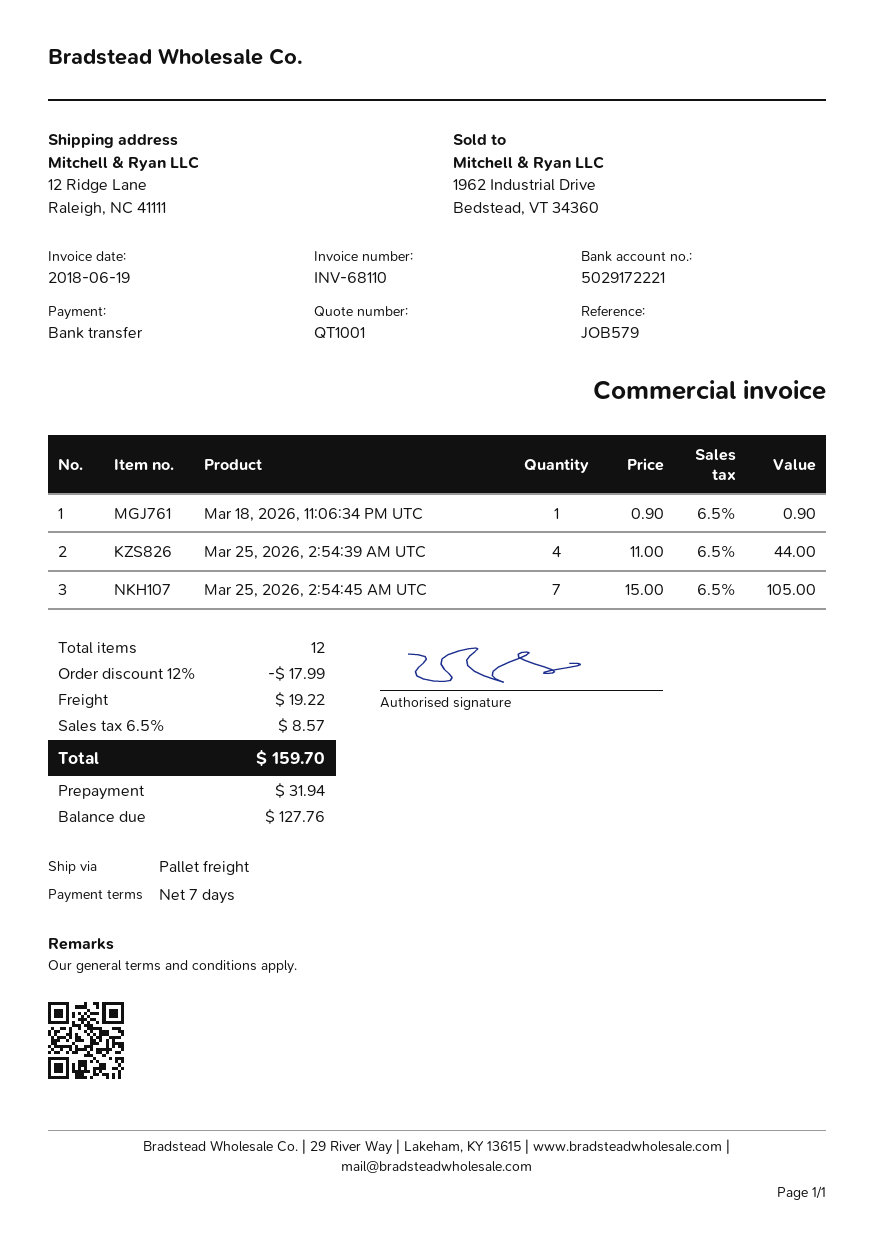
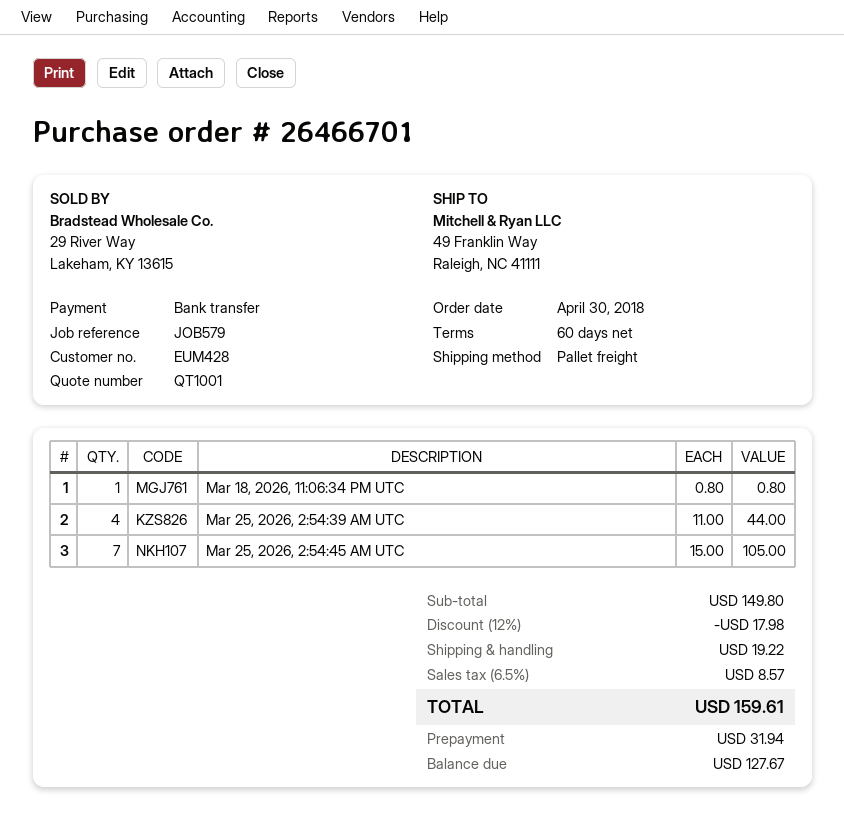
payment terms: 7 days -> 60 days
ship to: 12 Ridge Lane, Raleigh, NC 41111 -> 49 Franklin Way, Raleigh, NC 41111
Mar 18, 2026, 11:06:34 PM UTC: 1 x 0.90 = 0.90 -> 1 x 0.80 = 0.80
discount: 12% = 17.99 -> 12% = 17.98
total: 159.70 -> 159.61
balance: 127.76 -> 127.67

